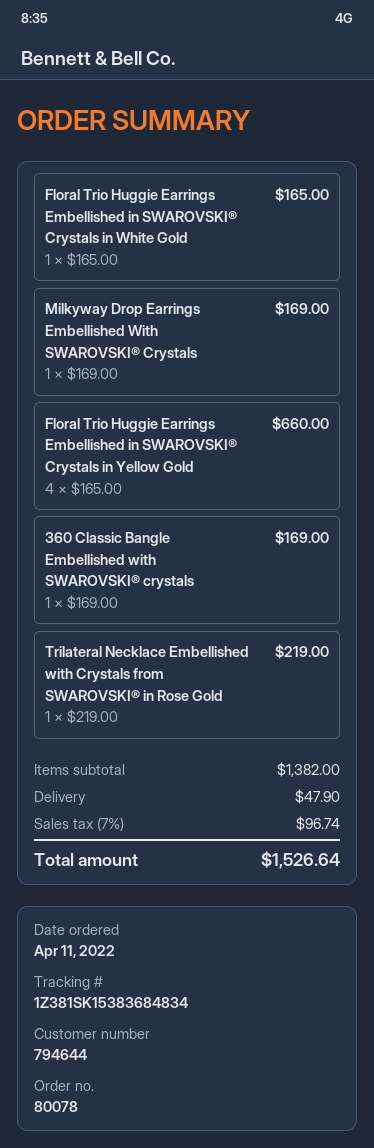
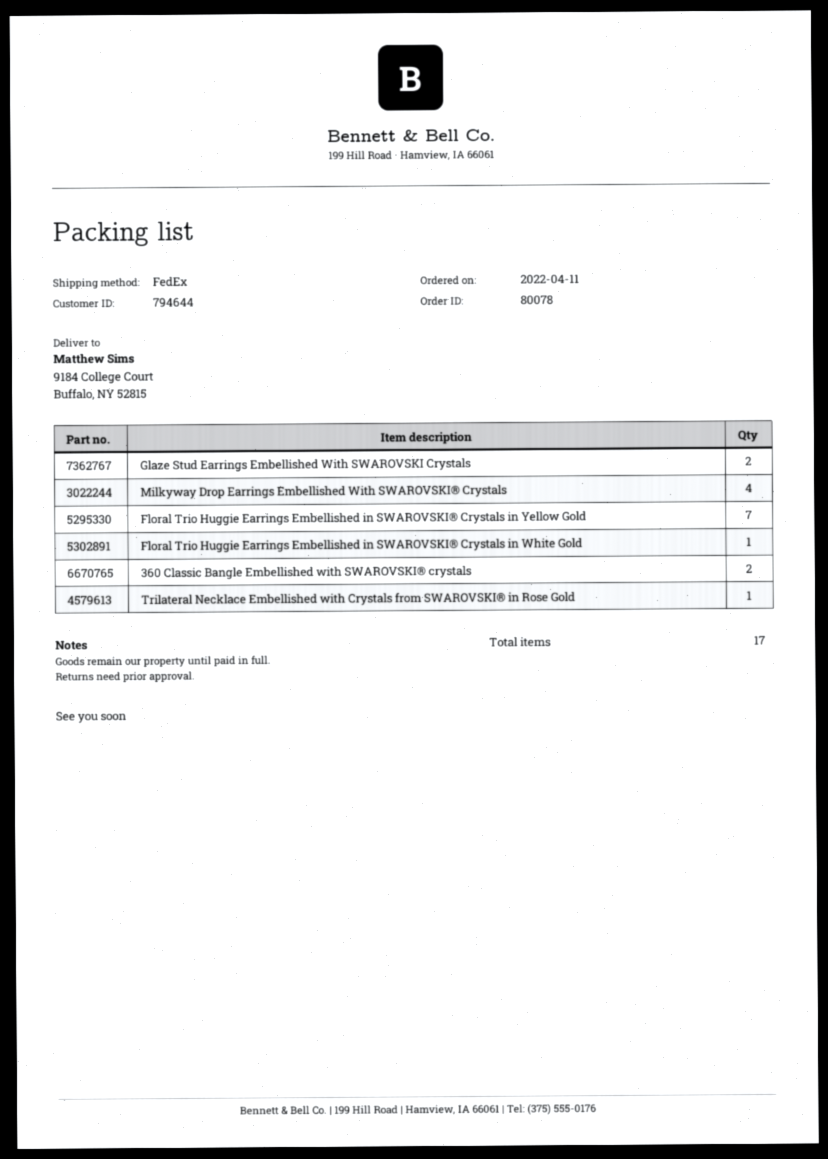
Milkyway Drop Earrings Embellished With SWAROVSKI® Crystals: 1 -> 4
Floral Trio Huggie Earrings Embellished in SWAROVSKI® Crystals in Yellow Gold: 4 -> 7
360 Classic Bangle Embellished with SWAROVSKI® crystals: 1 -> 2
Glaze Stud Earrings Embellished With SWAROVSKI Crystals: none -> 2

